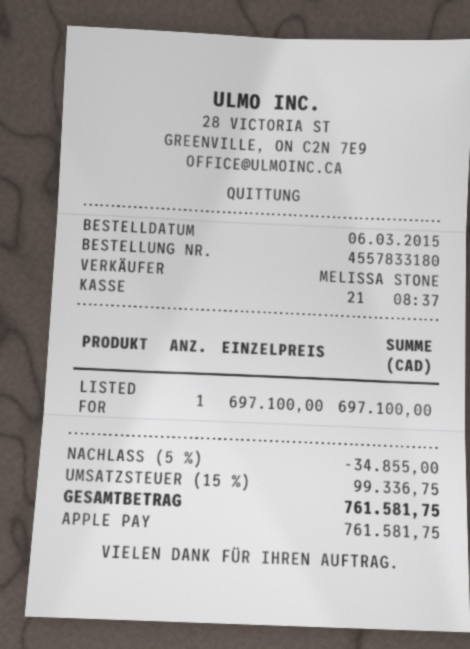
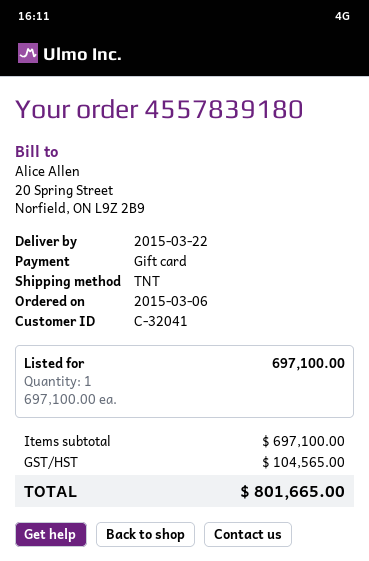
order number: 4557833180 -> 4557839180
payment method: Apple Pay -> gift card
discount: 5% = 34855.00 -> none
tax: 99336.75 -> 104565.00
total: 761581.75 -> 801665.00

